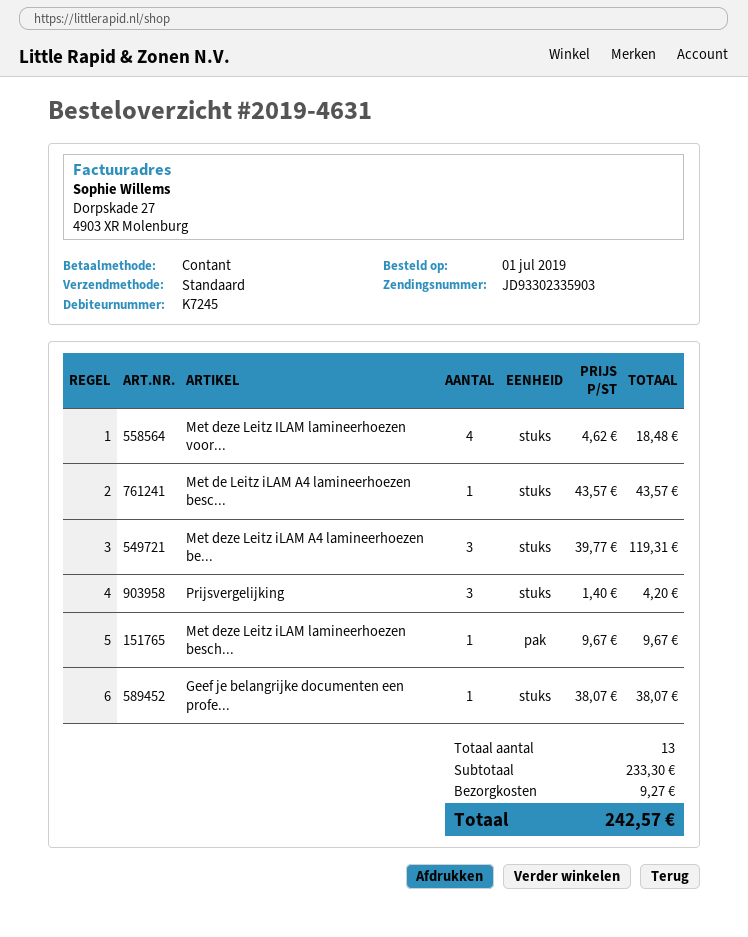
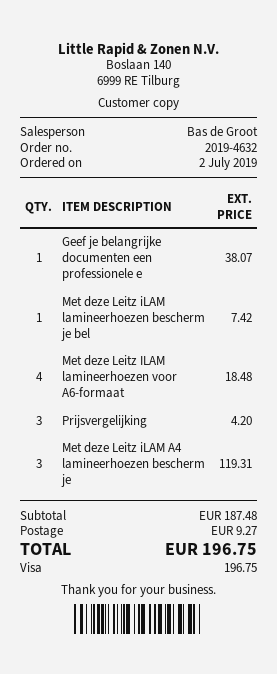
order number: 2019-4631 -> 2019-4632
order date: 2019-07-01 -> 2019-07-02
payment method: cash -> Visa
Met de Leitz iLAM A4 lamineerhoezen besc...: 1 for 43.57 -> none
Met deze Leitz iLAM lamineerhoezen besch...: 1 for 9.67 -> 1 for 7.42
subtotal: 233.30 -> 187.48
total: 242.57 -> 196.75

